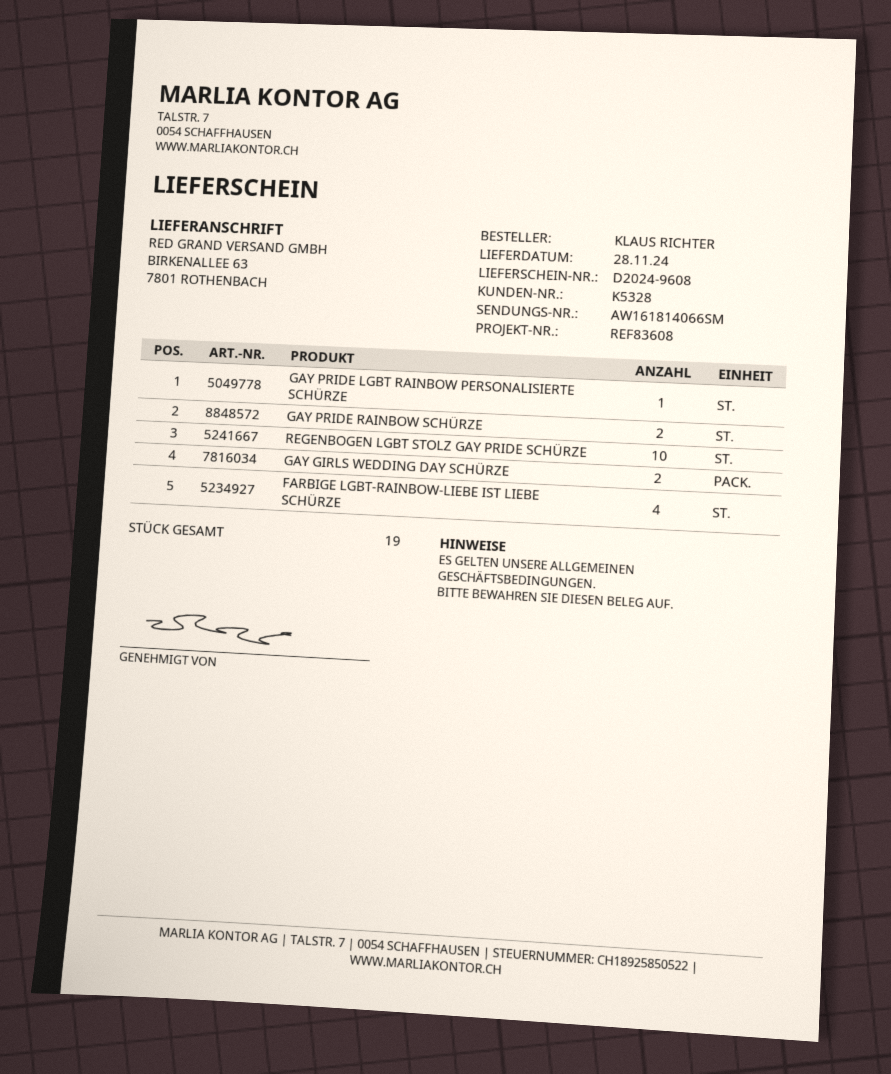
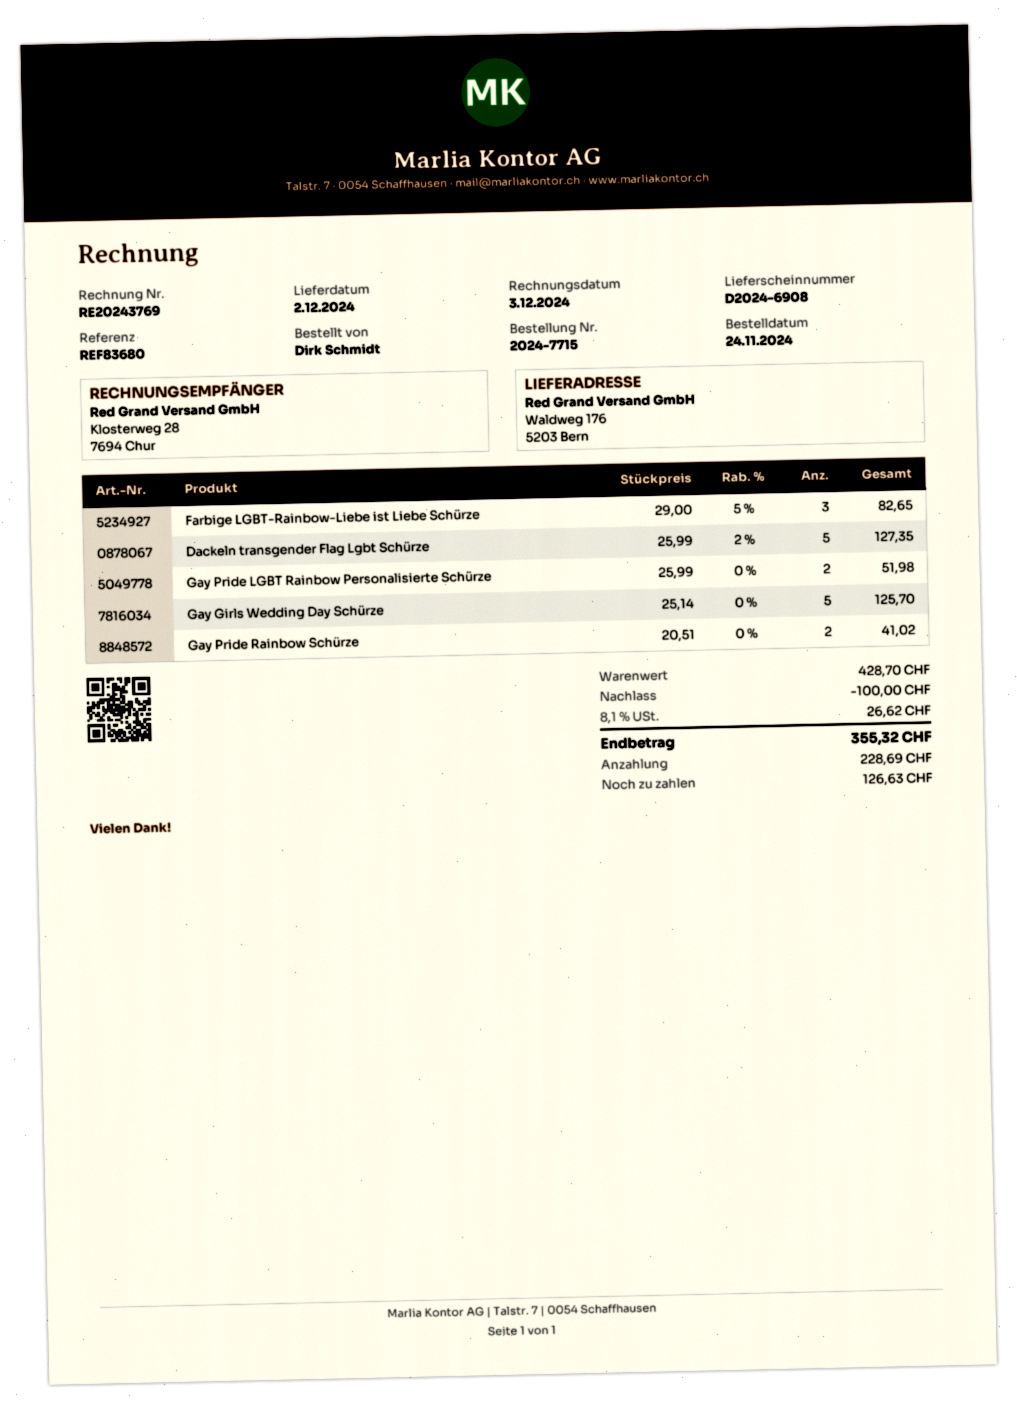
delivery note number: D2024-9608 -> D2024-6908
delivery date: 2024-11-28 -> 2024-12-02
reference: REF83608 -> REF83680
ordered by: KLAUS RICHTER -> Dirk Schmidt
ship to: BIRKENALLEE 63, 7801 ROTHENBACH -> Waldweg 176, 5203 Bern
GAY PRIDE LGBT RAINBOW PERSONALISIERTE SCHÜRZE: 1 -> 2
REGENBOGEN LGBT STOLZ GAY PRIDE SCHÜRZE: 10 -> none
GAY GIRLS WEDDING DAY SCHÜRZE: 2 -> 5
FARBIGE LGBT-RAINBOW-LIEBE IST LIEBE SCHÜRZE: 4 -> 3
Dackeln transgender Flag Lgbt Schürze: none -> 5

